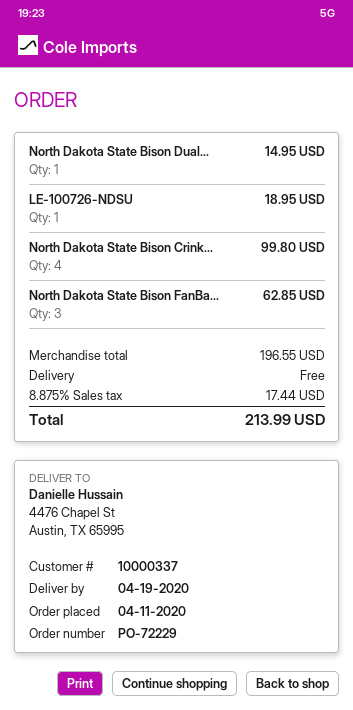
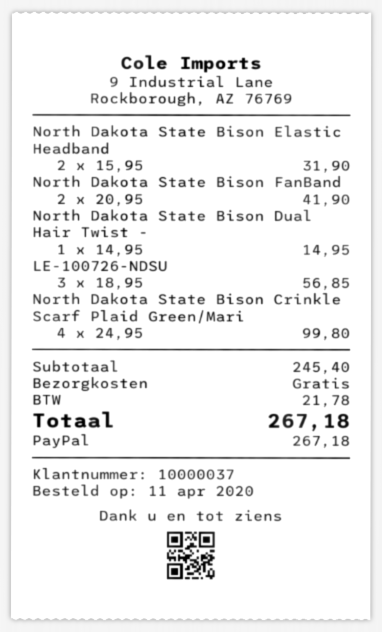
customer number: 10000337 -> 10000037
LE-100726-NDSU: 1 for 18.95 -> 3 for 56.85
North Dakota State Bison FanBa...: 3 for 62.85 -> 2 for 41.90
North Dakota State Bison Elastic Headband: none -> 2 for 31.90
subtotal: 196.55 -> 245.40
tax: 17.44 -> 21.78
total: 213.99 -> 267.18

